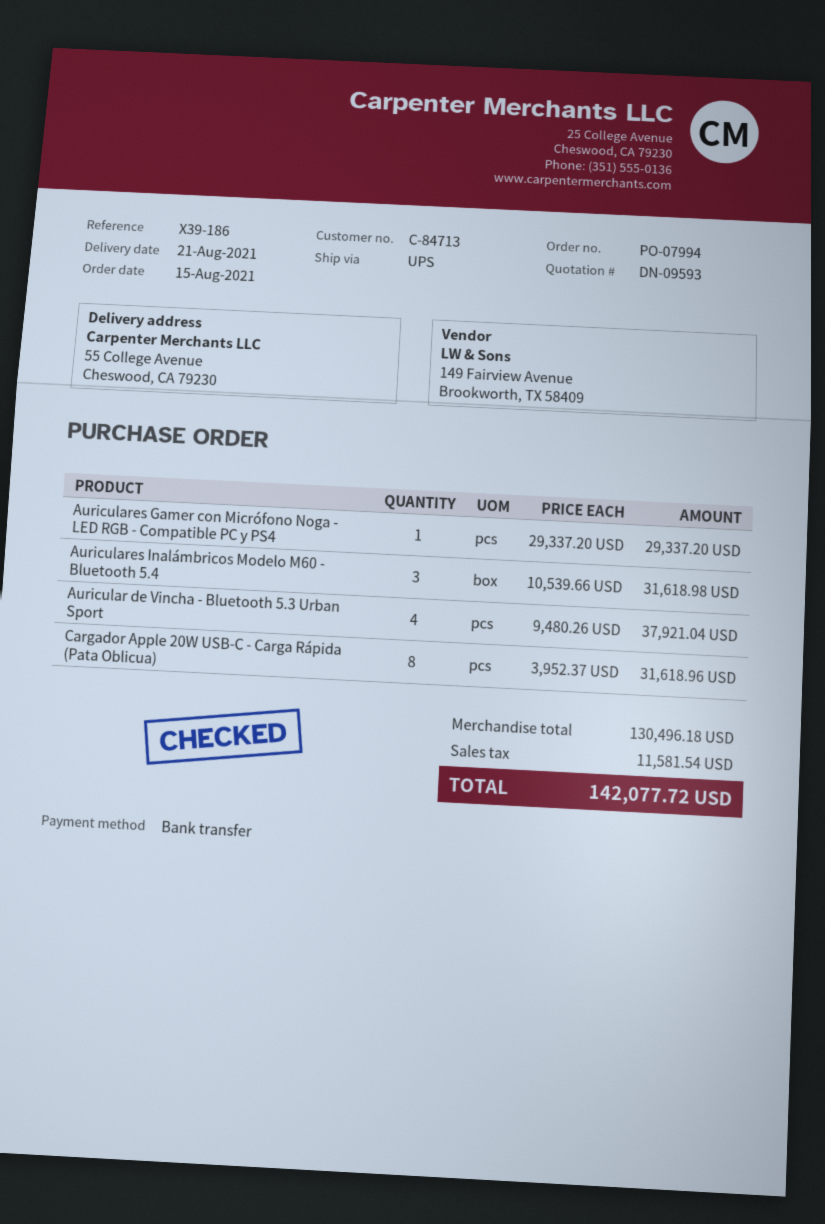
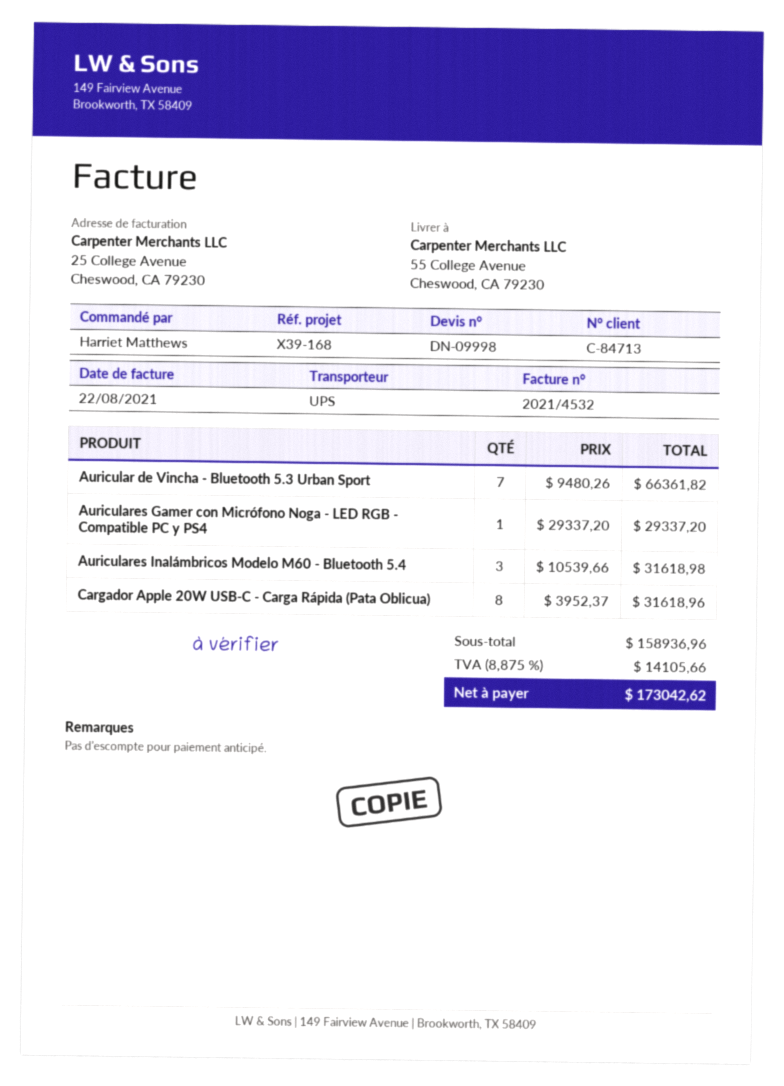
quote number: DN-09593 -> DN-09998
reference: X39-186 -> X39-168
Auricular de Vincha - Bluetooth 5.3 Urban Sport: 4 x 9480.26 = 37921.04 -> 7 x 9480.26 = 66361.82
subtotal: 130496.18 -> 158936.96
tax: 11581.54 -> 14105.66
total: 142077.72 -> 173042.62

